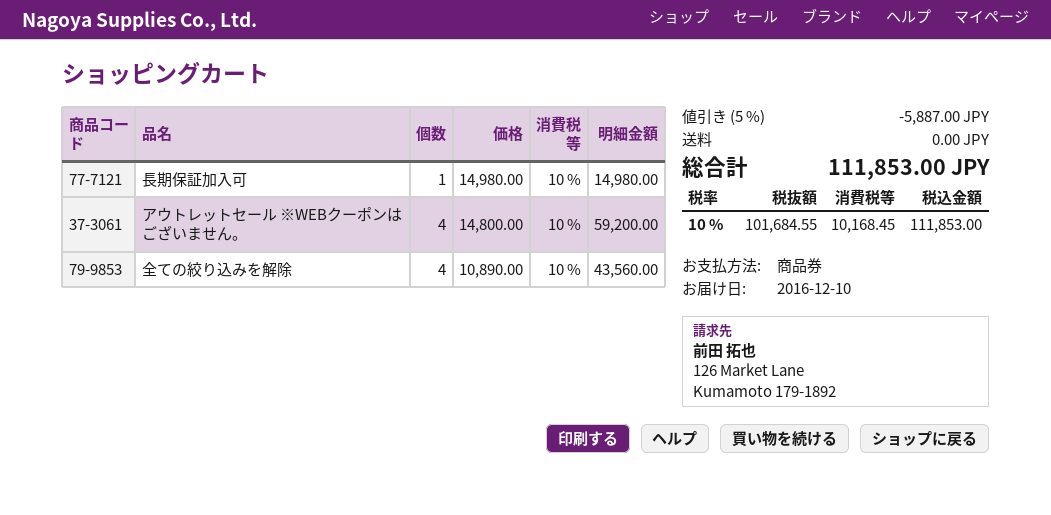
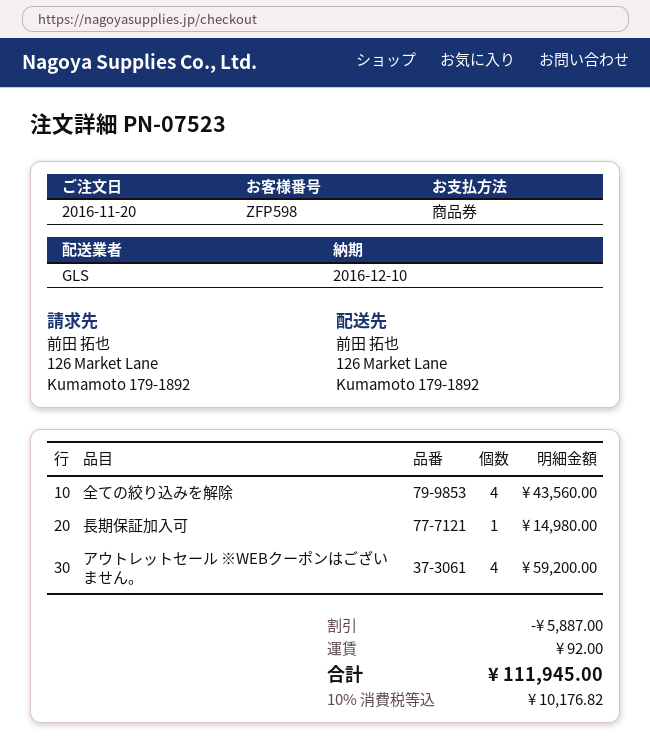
shipping: 0.00 -> 92.00
tax: 10% = 10168.45 -> 10% = 10176.82
total: 111853.00 -> 111945.00

